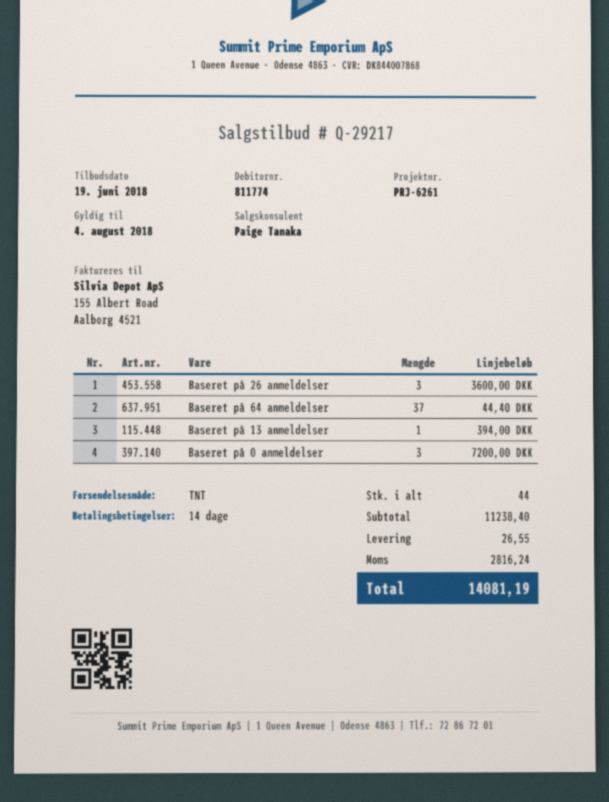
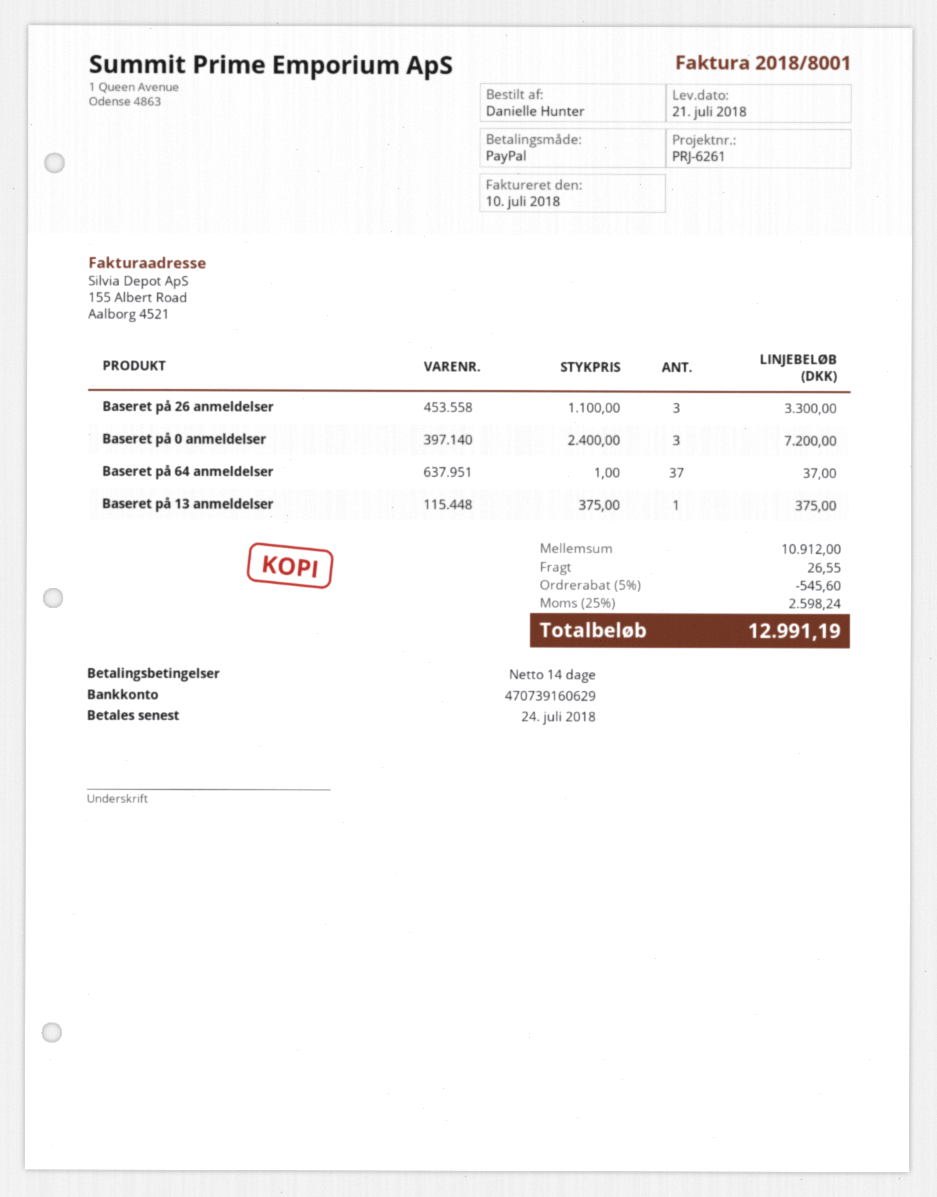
Baseret på 26 anmeldelser: 3 for 3600.00 -> 3 for 3300.00
Baseret på 64 anmeldelser: 37 for 44.40 -> 37 for 37.00
Baseret på 13 anmeldelser: 1 for 394.00 -> 1 for 375.00
subtotal: 11238.40 -> 10912.00
discount: none -> 5% = 545.60
tax: 2816.24 -> 2598.24
total: 14081.19 -> 12991.19

